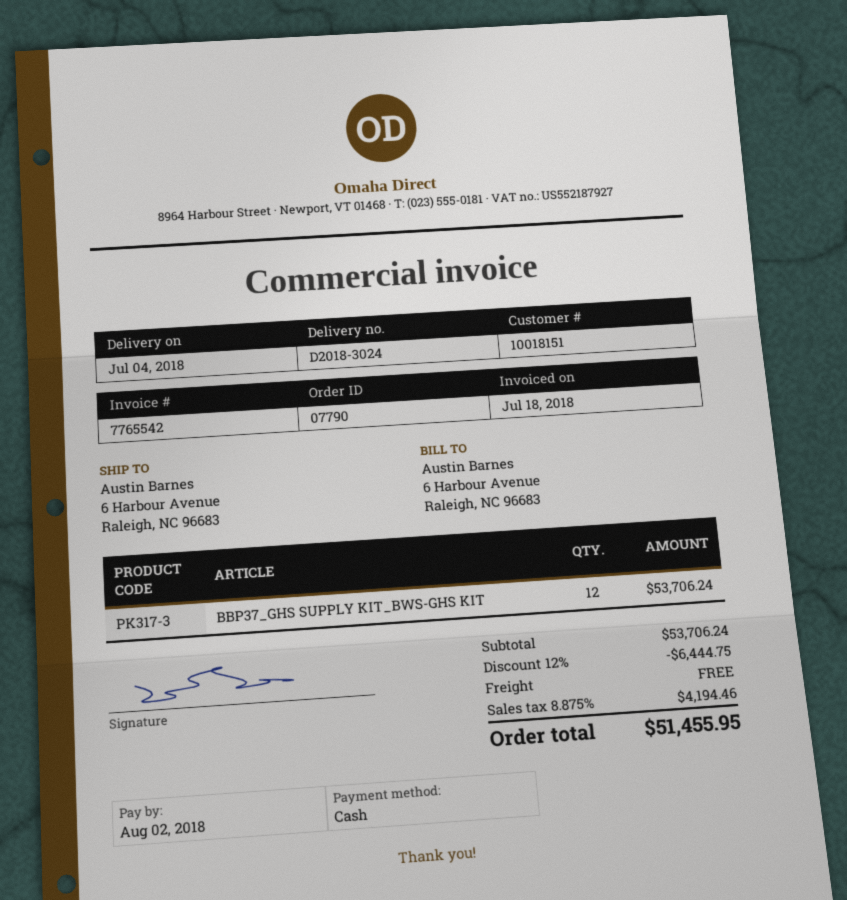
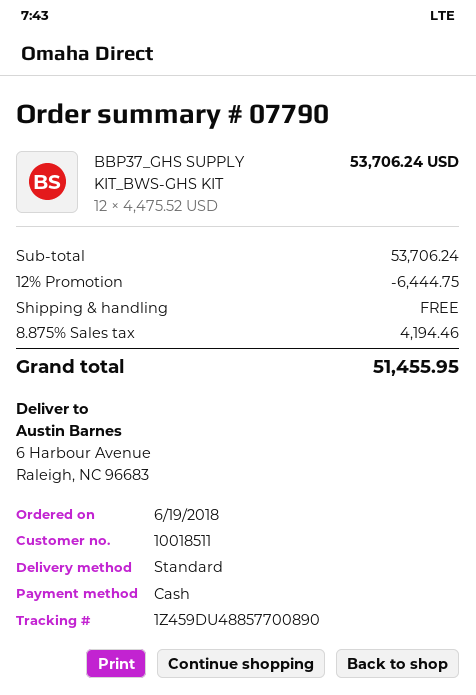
customer number: 10018151 -> 10018511

